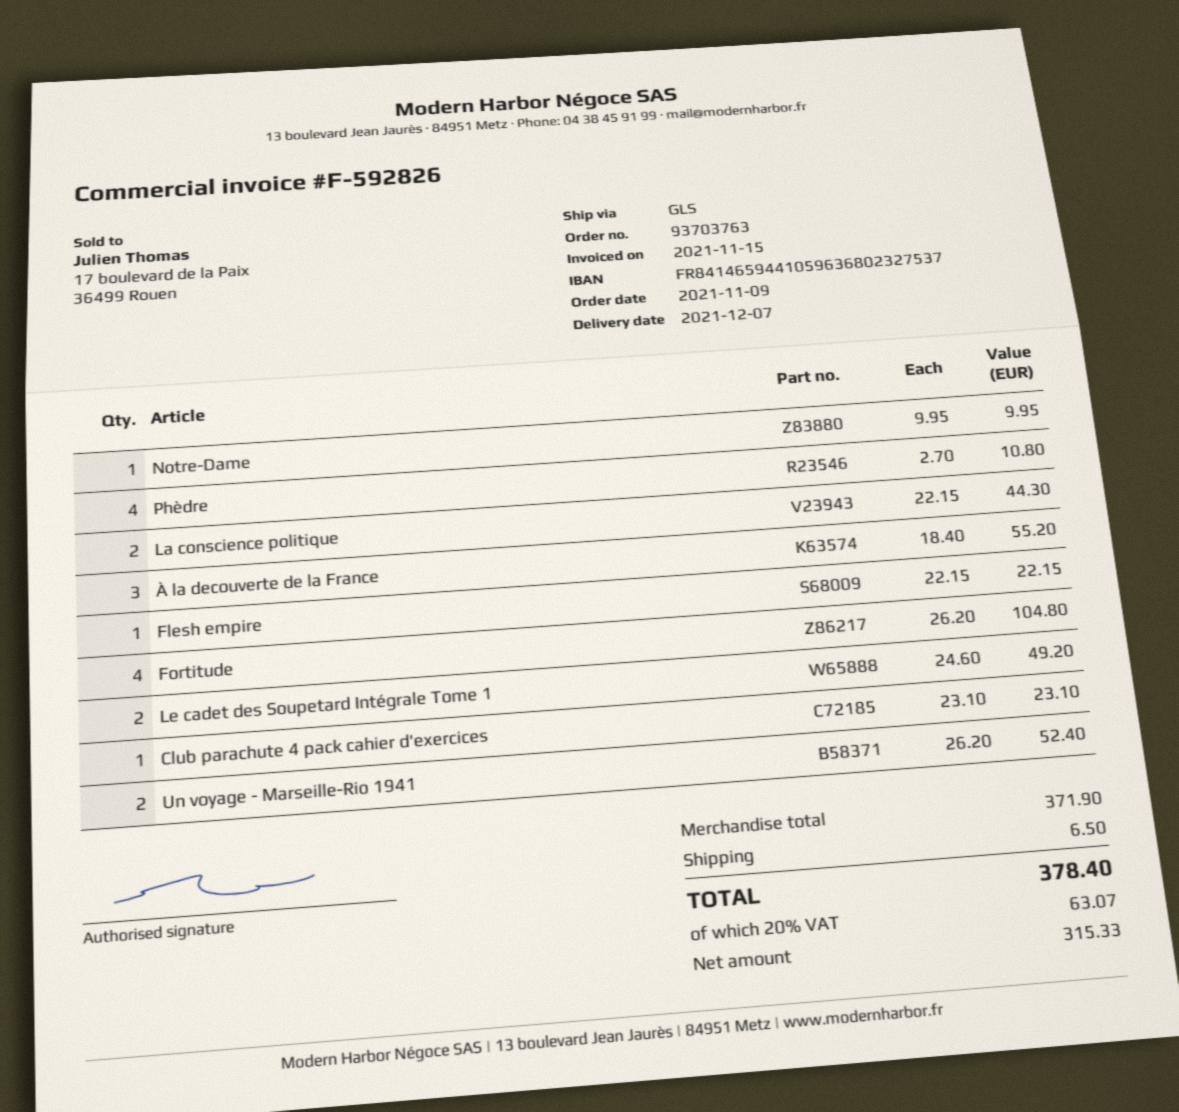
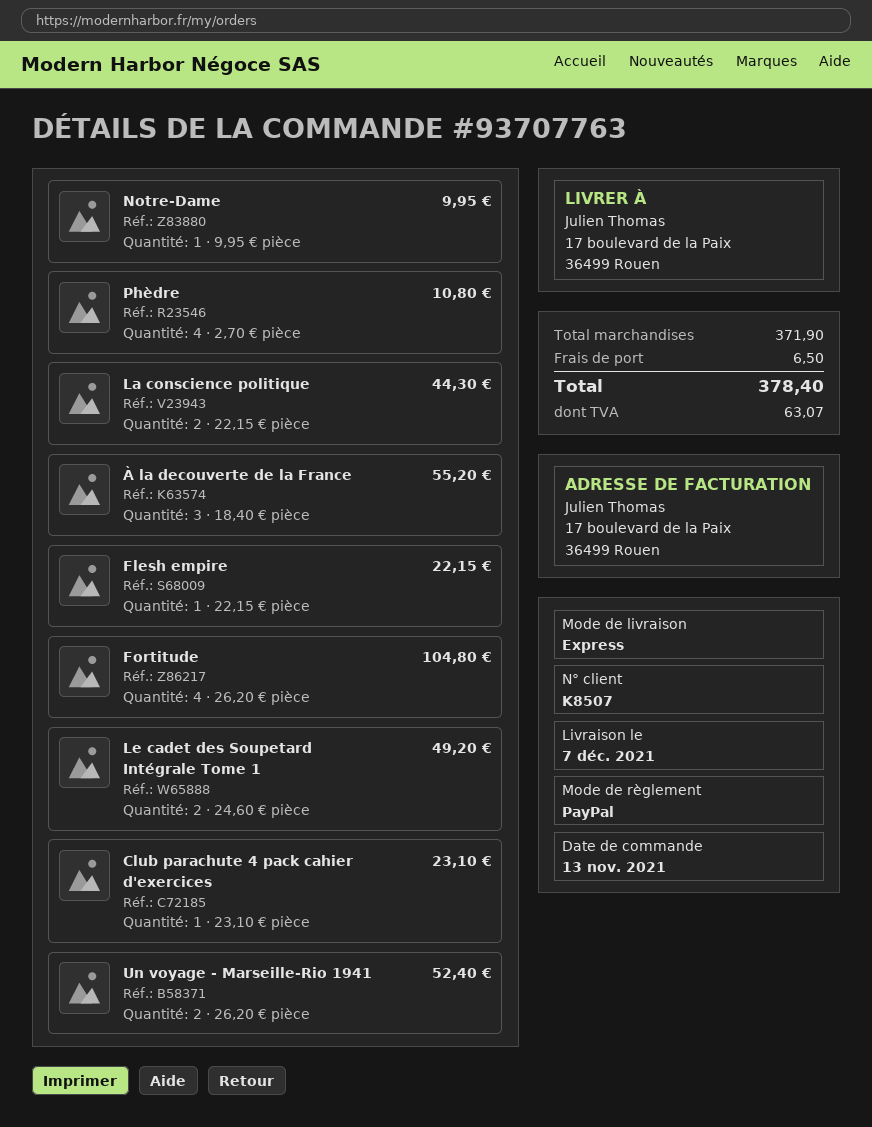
order number: 93703763 -> 93707763
order date: 2021-11-09 -> 2021-11-13
shipping method: GLS -> express

